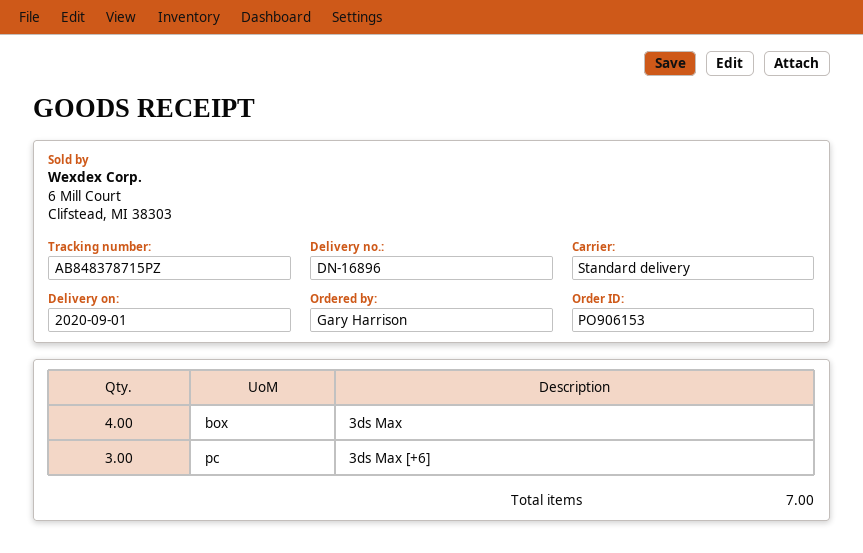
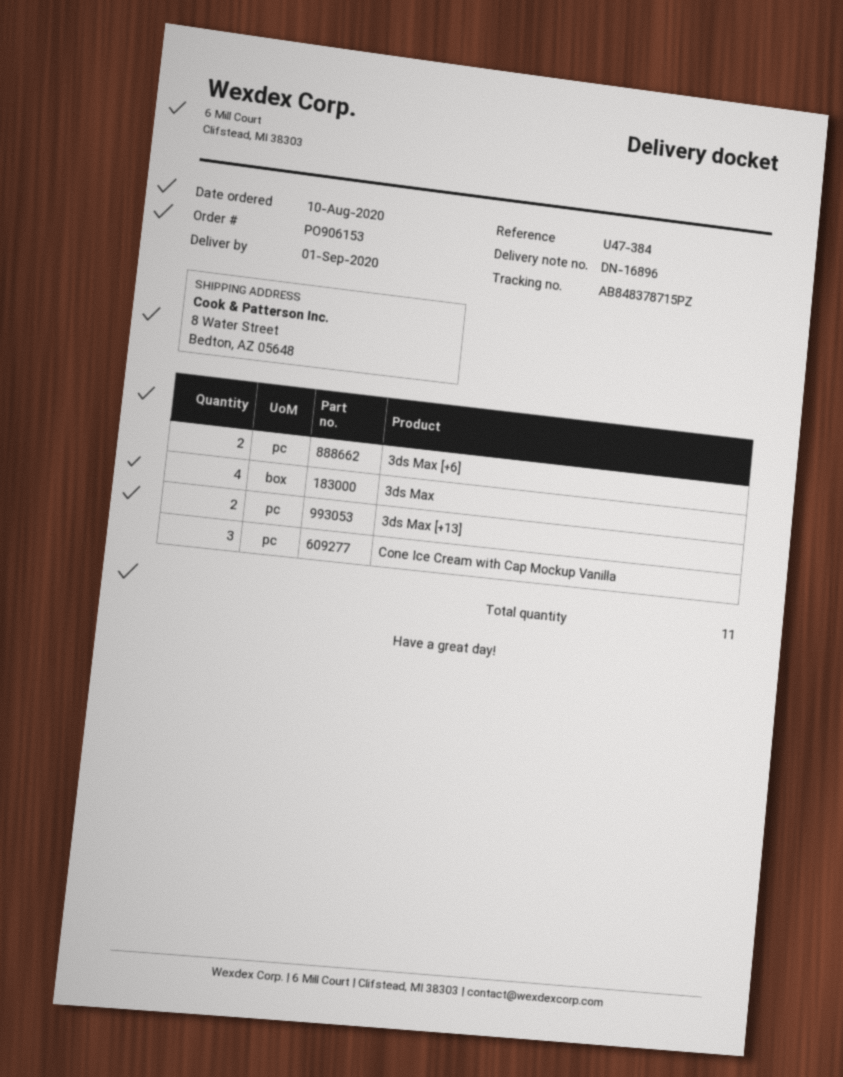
3ds Max [+6]: 3 -> 2
3ds Max [+13]: none -> 2
Cone Ice Cream with Cap Mockup Vanilla: none -> 3
total quantity: 7 -> 11

